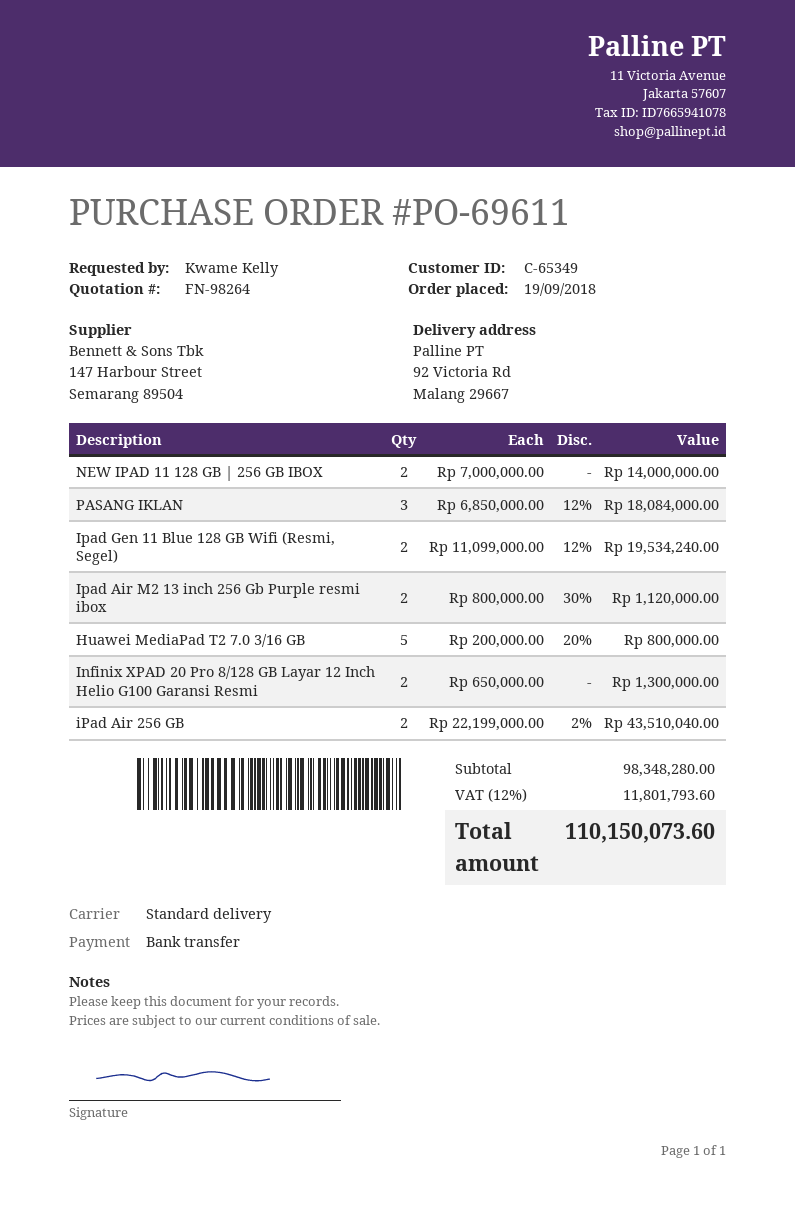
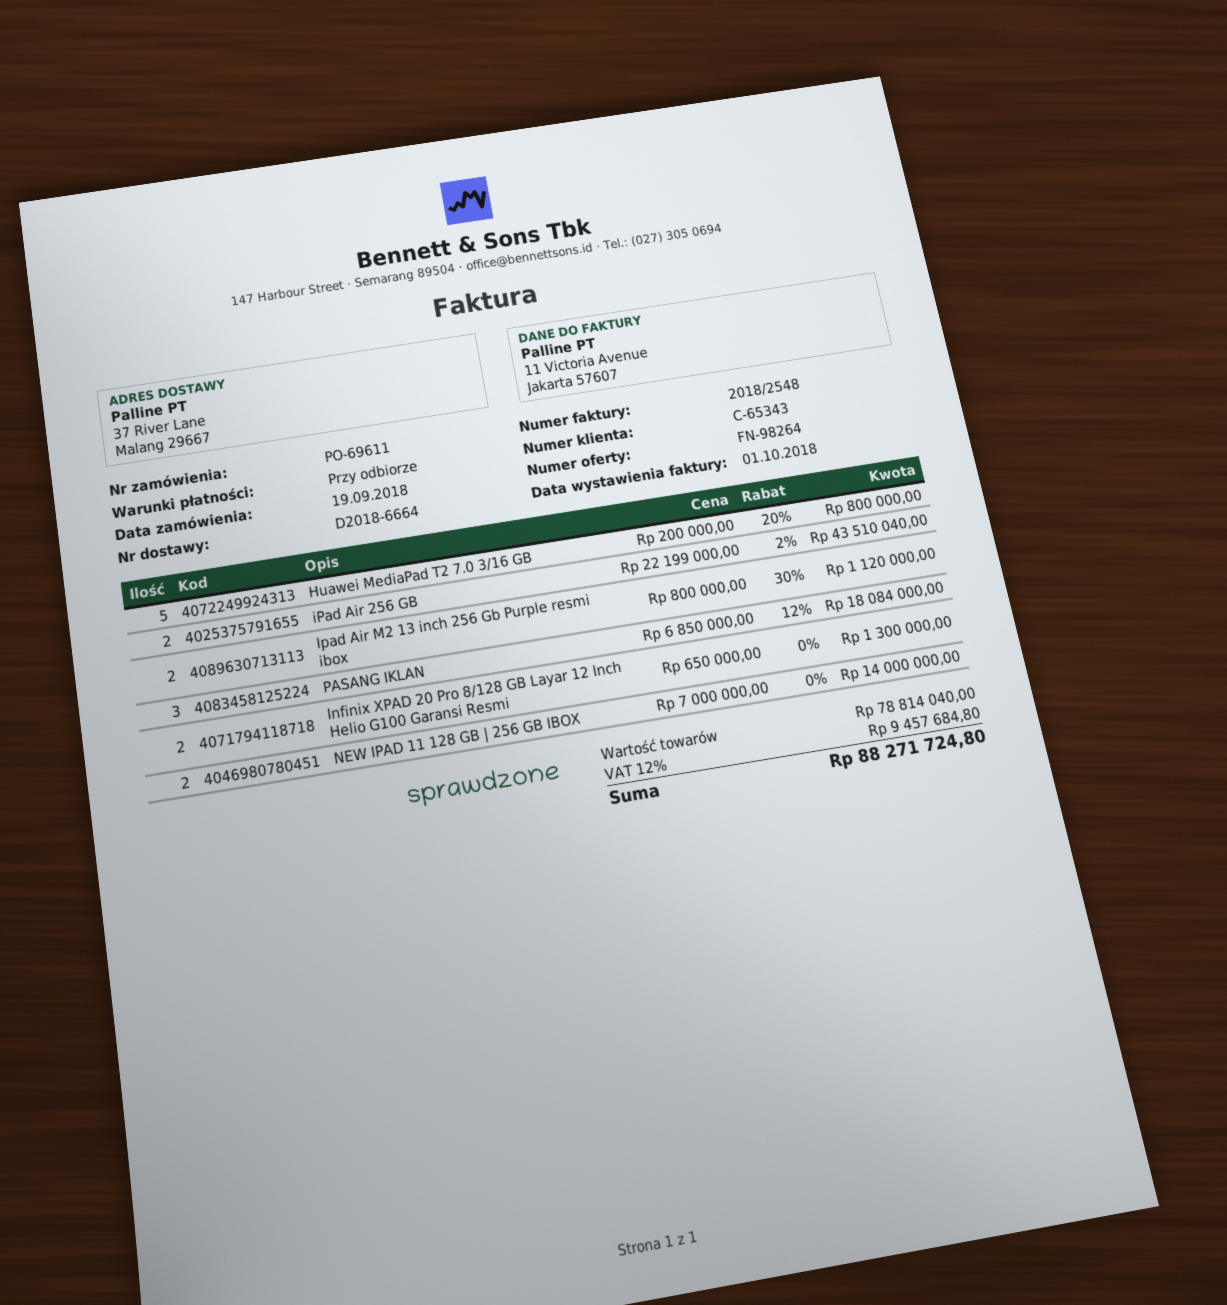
customer number: C-65349 -> C-65343
ship to: 92 Victoria Rd, Malang 29667 -> 37 River Lane, Malang 29667
Ipad Gen 11 Blue 128 GB Wifi (Resmi, Segel): 2 x 11099000.00 - 12% = 19534240.00 -> none
subtotal: 98348280.00 -> 78814040.00
tax: 12% = 11801793.60 -> 12% = 9457684.80
total: 110150073.60 -> 88271724.80

